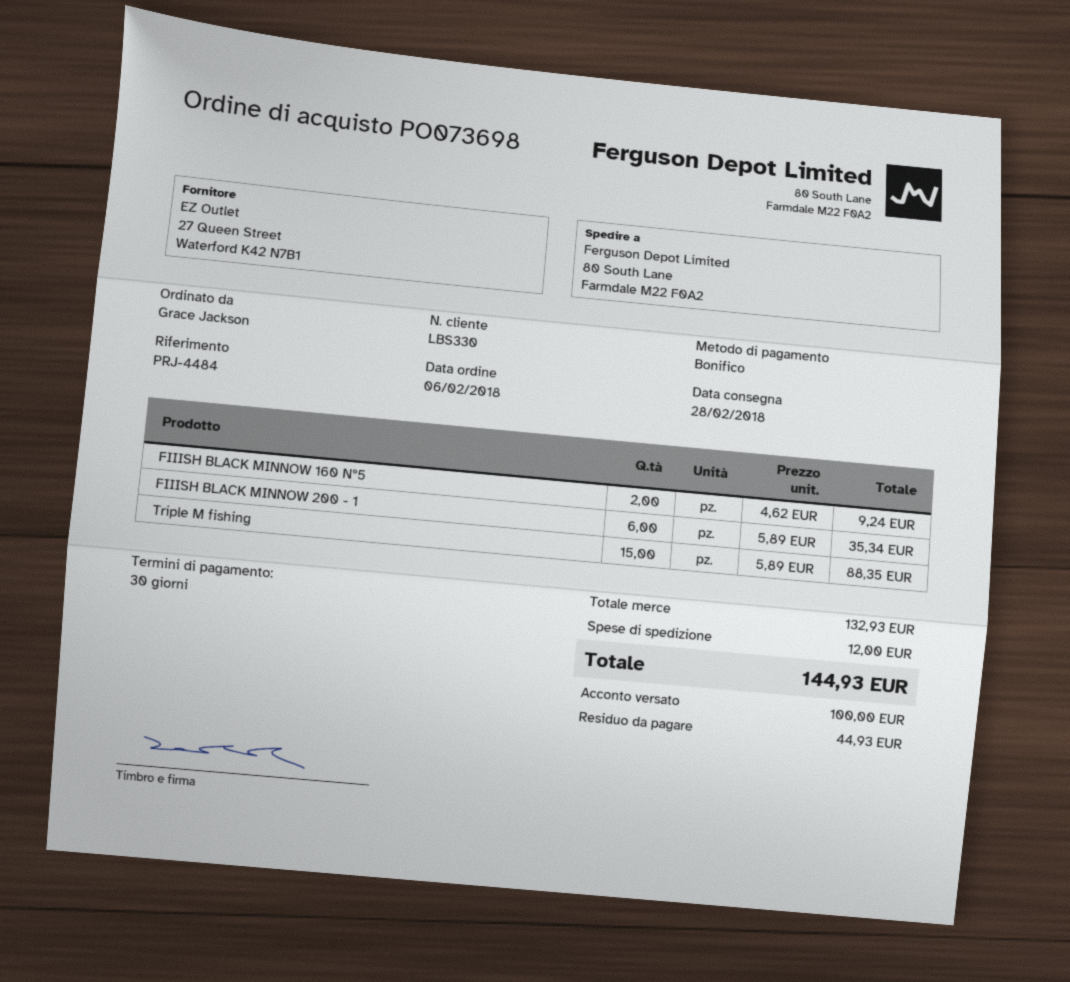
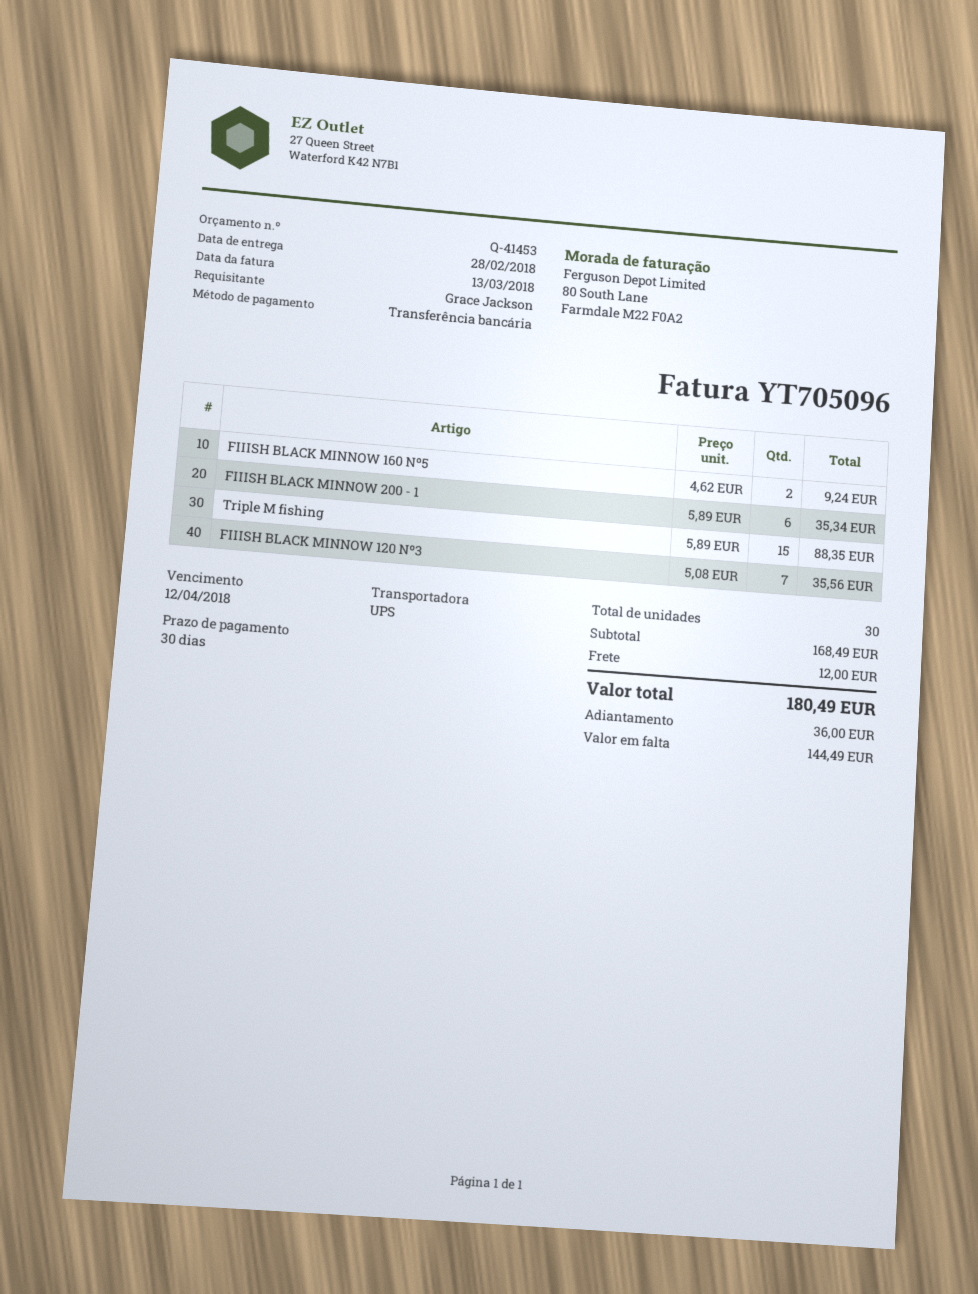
FIIISH BLACK MINNOW 120 Nº3: none -> 7 x 5.08 = 35.56
subtotal: 132.93 -> 168.49
total: 144.93 -> 180.49
deposit: 100.00 -> 36.00
balance: 44.93 -> 144.49

